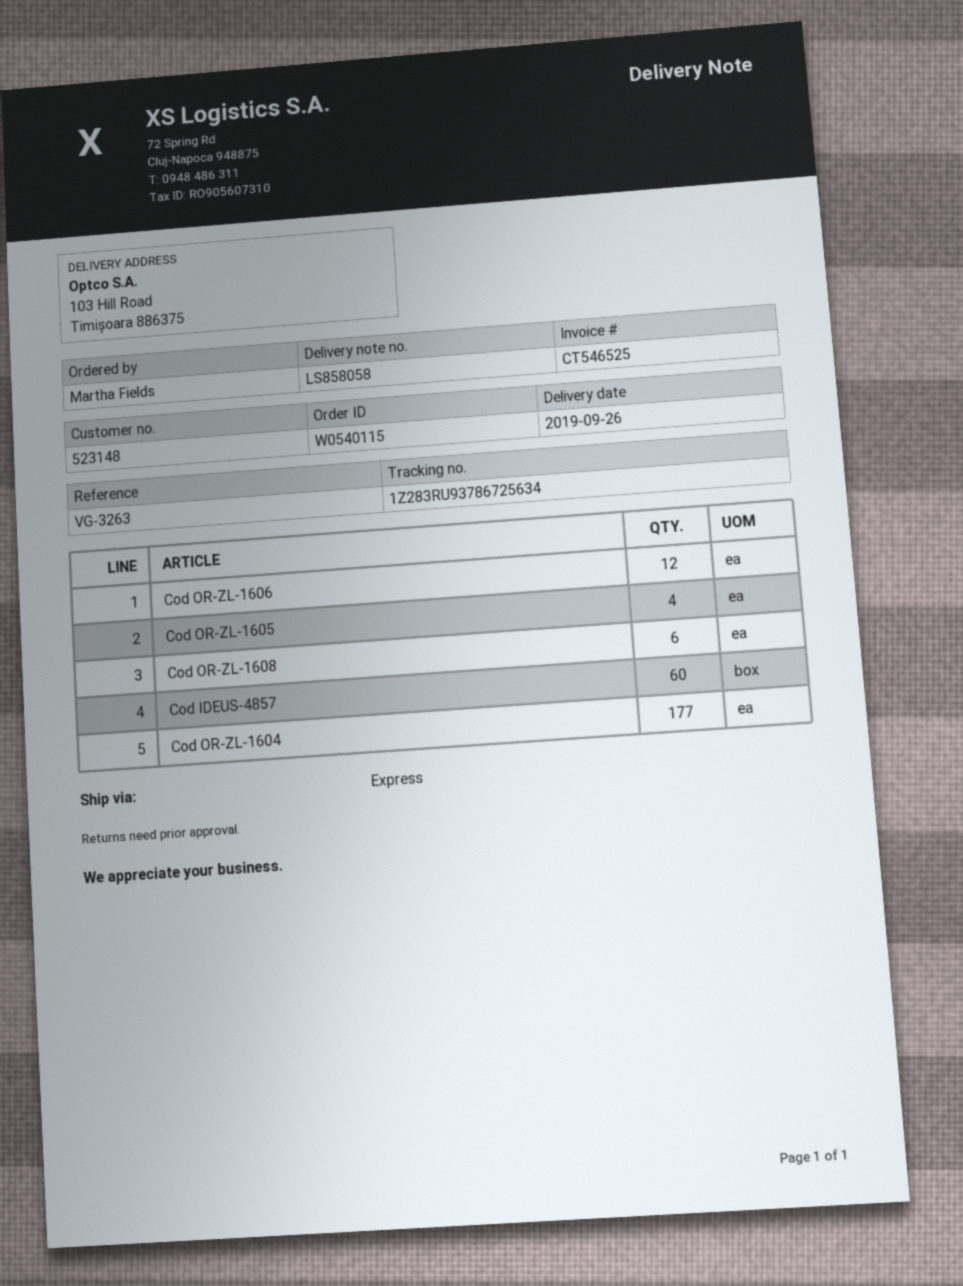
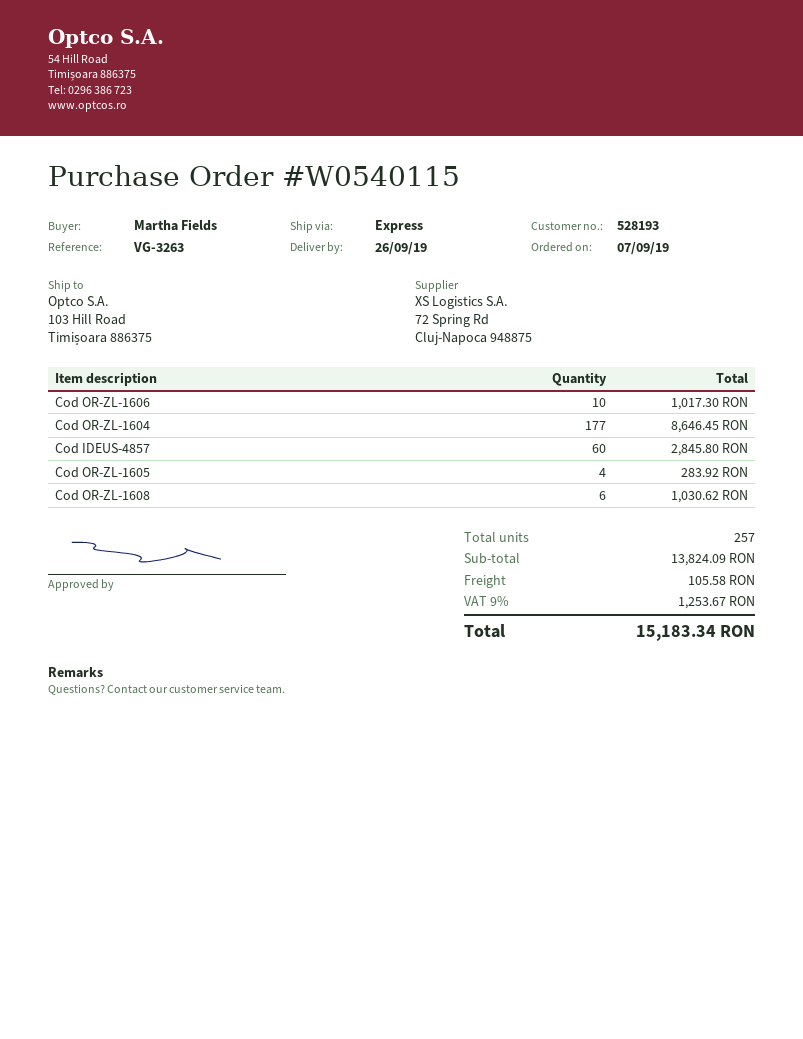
customer number: 523148 -> 528193
Cod OR-ZL-1606: 12 -> 10

